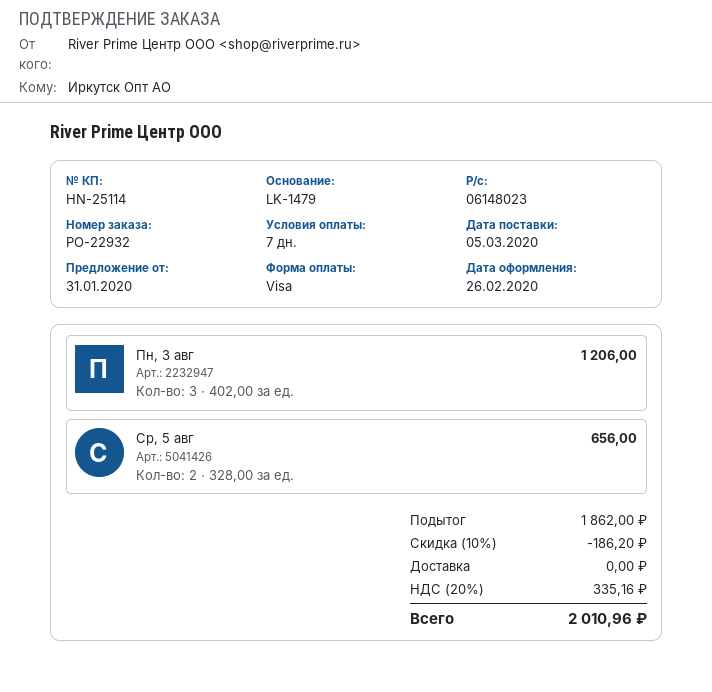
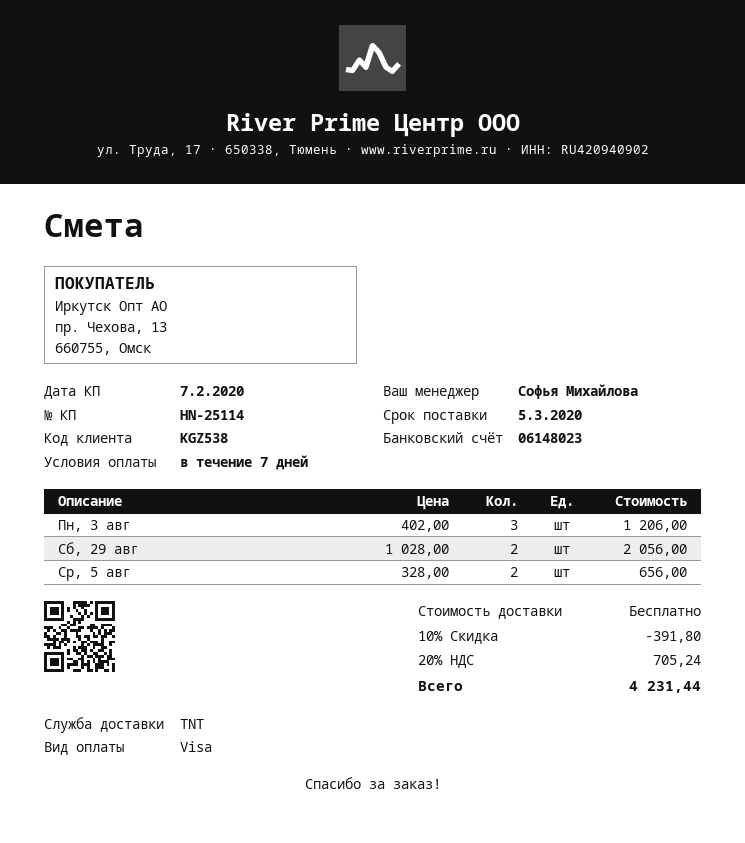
quote date: 2020-01-31 -> 2020-02-07
Сб, 29 авг: none -> 2 x 1028.00 = 2056.00
discount: 10% = 186.20 -> 10% = 391.80
tax: 20% = 335.16 -> 20% = 705.24
total: 2010.96 -> 4231.44

